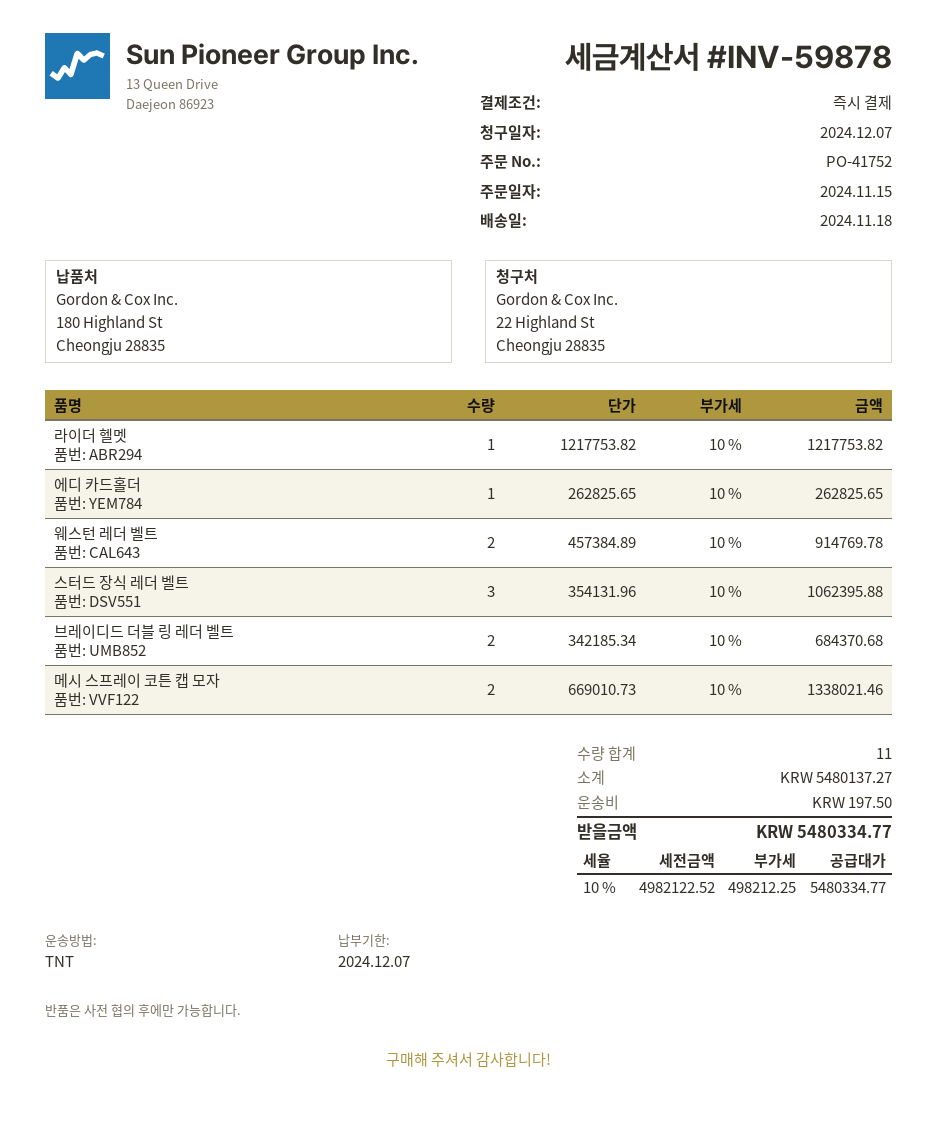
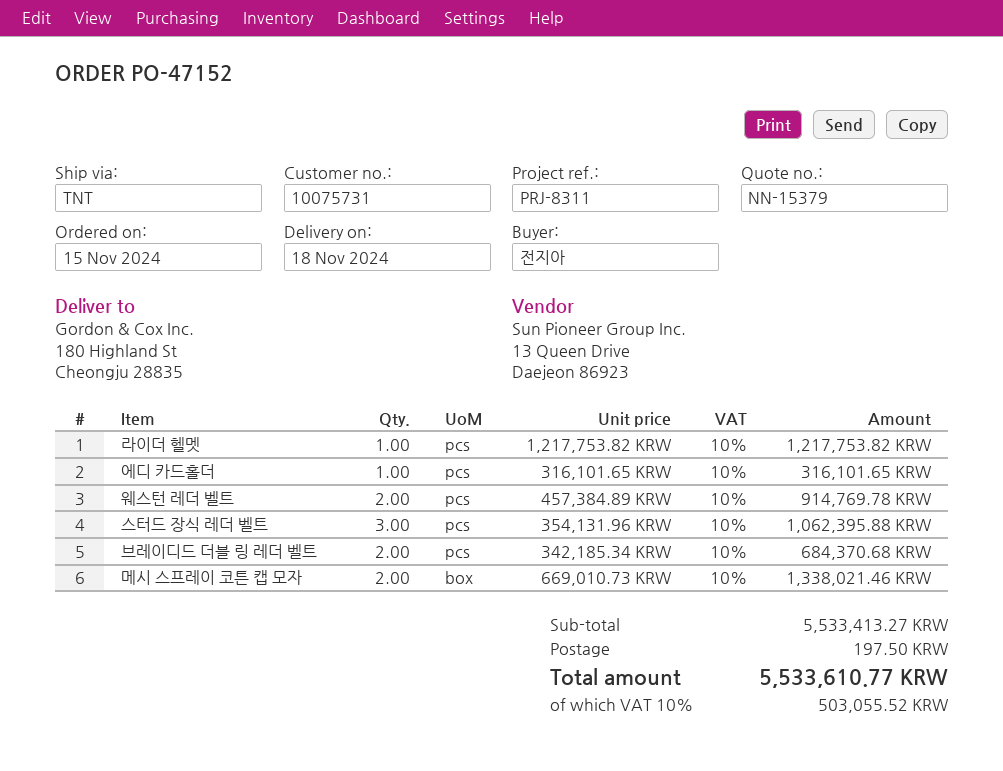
order number: PO-41752 -> PO-47152
에디 카드홀더: 1 x 262825.65 = 262825.65 -> 1 x 316101.65 = 316101.65
subtotal: 5480137.27 -> 5533413.27
tax: 10% = 498212.25 -> 10% = 503055.52
total: 5480334.77 -> 5533610.77

